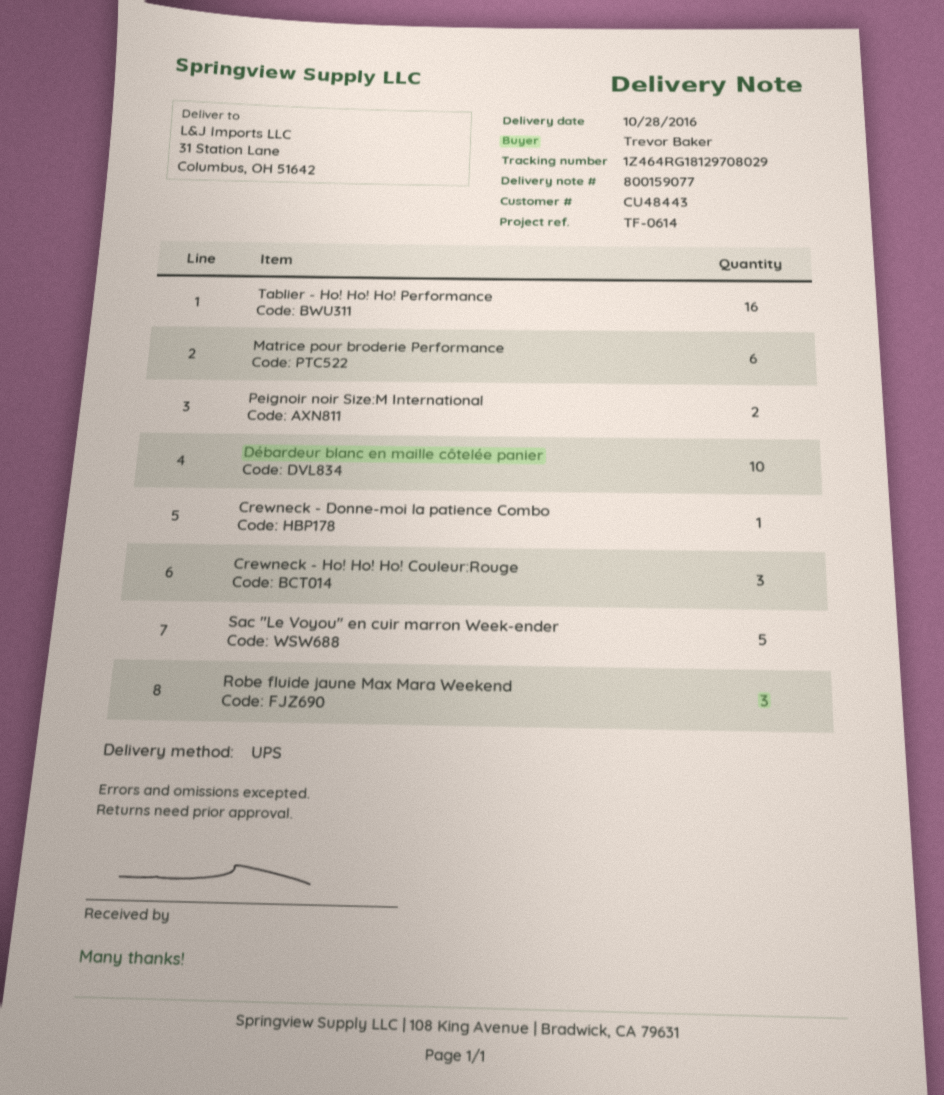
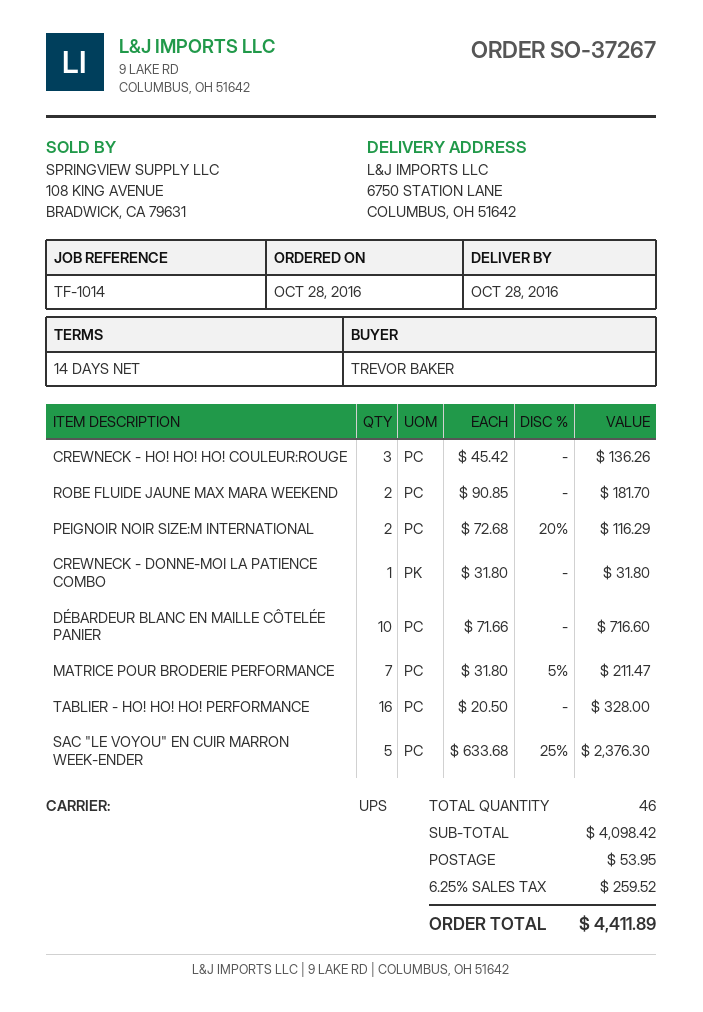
reference: TF-0614 -> TF-1014
ship to: 31 Station Lane, Columbus, OH 51642 -> 6750 STATION LANE, COLUMBUS, OH 51642
Matrice pour broderie Performance: 6 -> 7
Robe fluide jaune Max Mara Weekend: 3 -> 2

